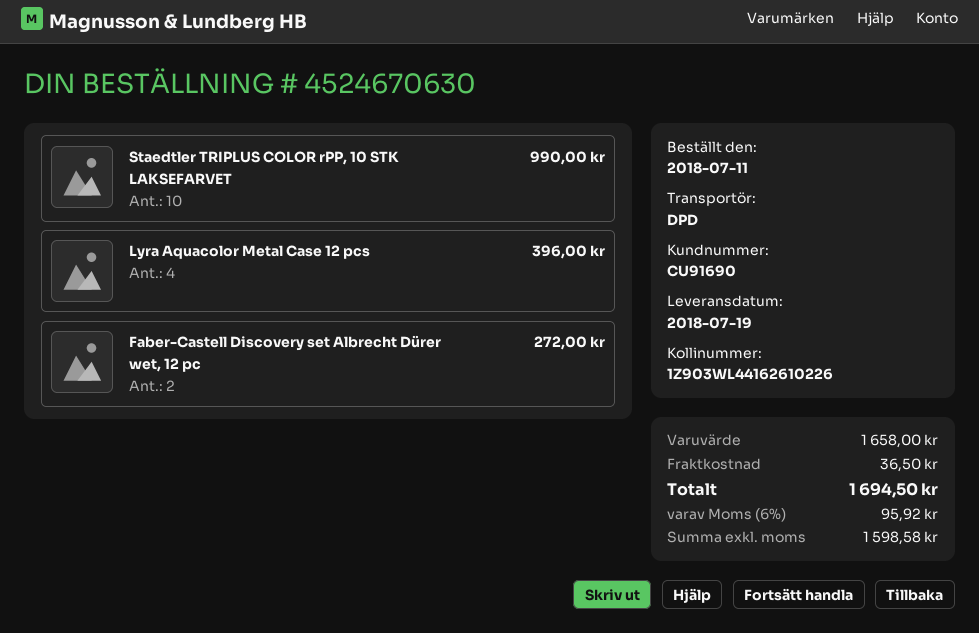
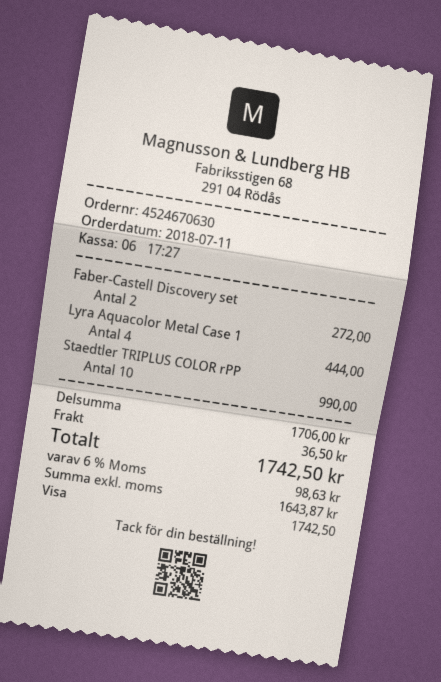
Lyra Aquacolor Metal Case 12 pcs: 4 for 396.00 -> 4 for 444.00
subtotal: 1658.00 -> 1706.00
net: 1598.58 -> 1643.87
tax: 6% = 95.92 -> 6% = 98.63
total: 1694.50 -> 1742.50

